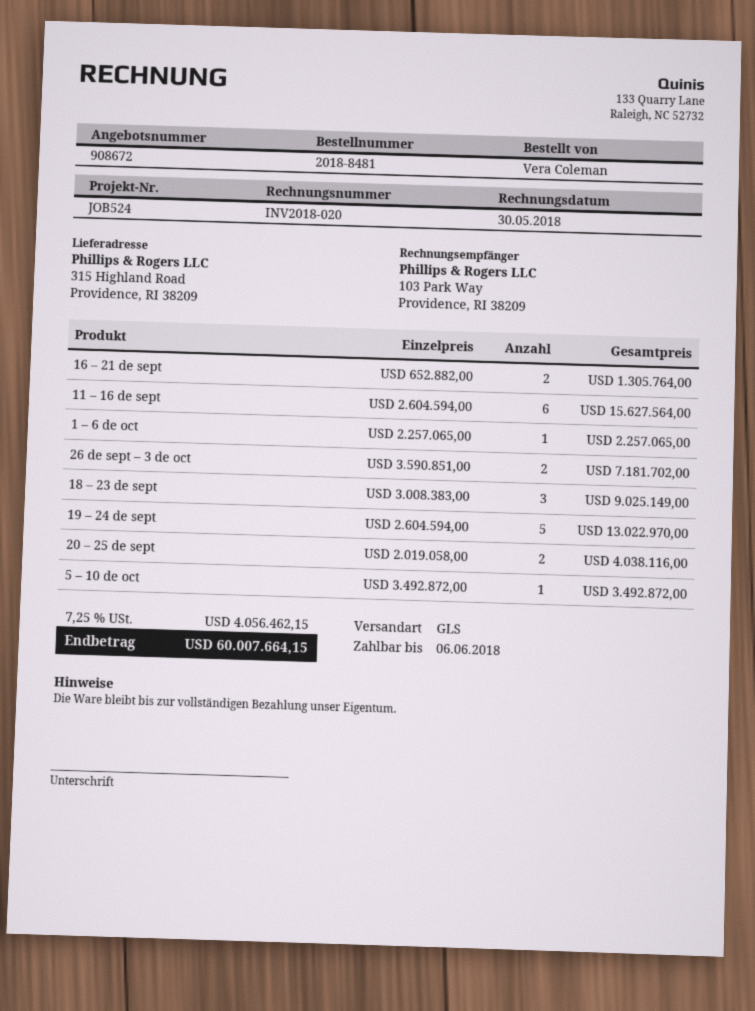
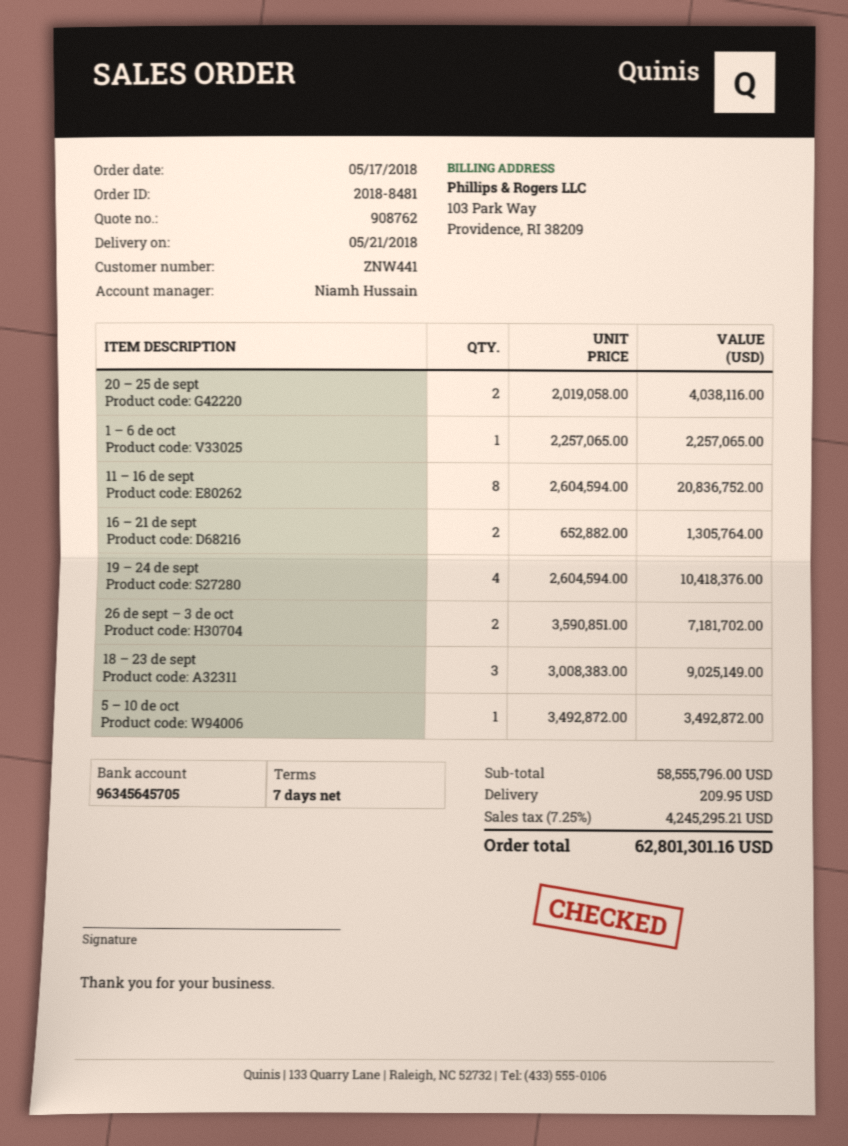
quote number: 908672 -> 908762
11 – 16 de sept: 6 x 2604594.00 = 15627564.00 -> 8 x 2604594.00 = 20836752.00
19 – 24 de sept: 5 x 2604594.00 = 13022970.00 -> 4 x 2604594.00 = 10418376.00
shipping: none -> 209.95
tax: 7.25% = 4056462.15 -> 7.25% = 4245295.21
total: 60007664.15 -> 62801301.16

